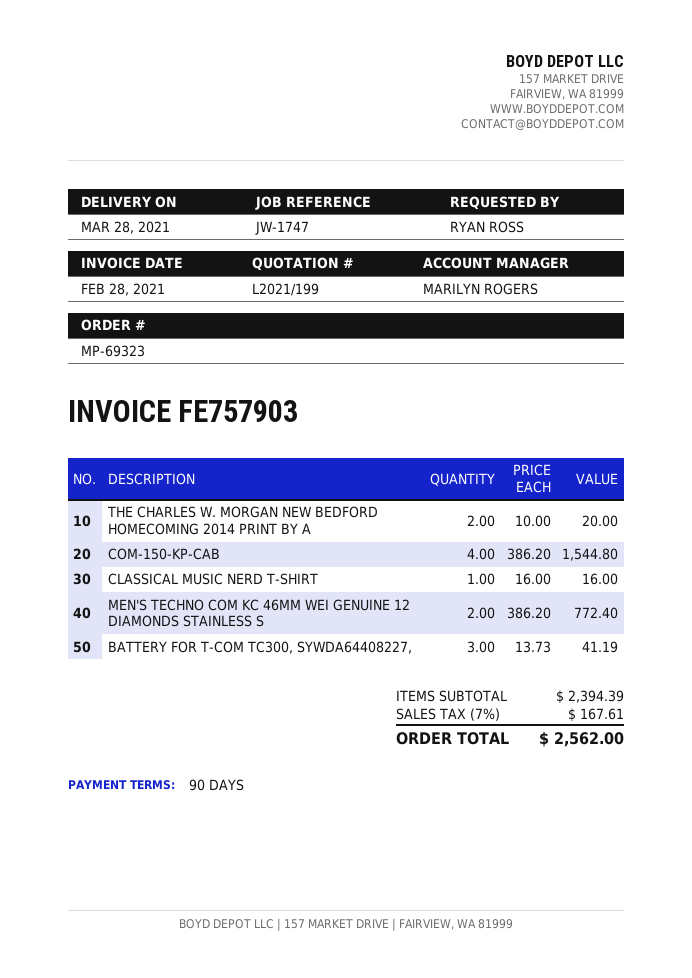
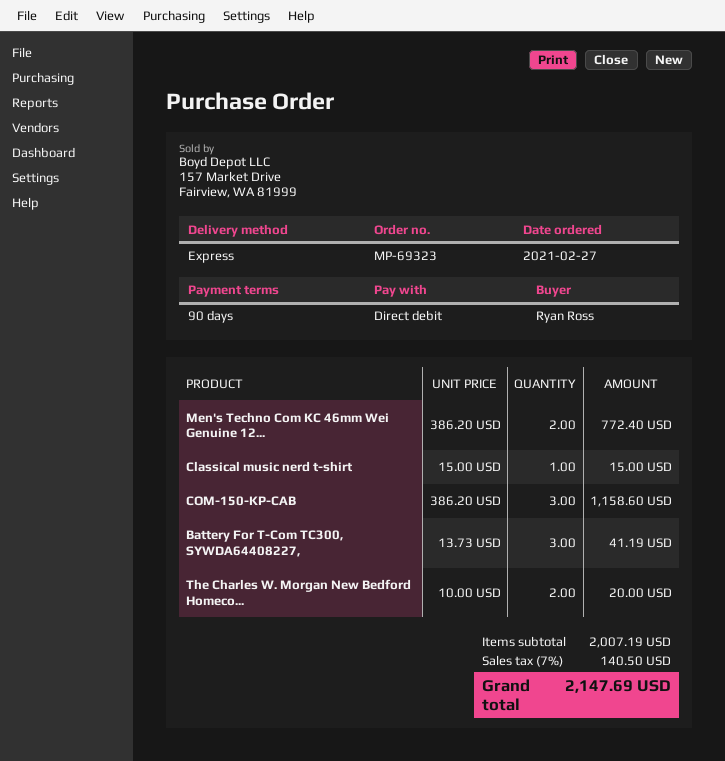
COM-150-KP-CAB: 4 x 386.20 = 1544.80 -> 3 x 386.20 = 1158.60
CLASSICAL MUSIC NERD T-SHIRT: 1 x 16.00 = 16.00 -> 1 x 15.00 = 15.00
subtotal: 2394.39 -> 2007.19
tax: 7% = 167.61 -> 7% = 140.50
total: 2562.00 -> 2147.69

